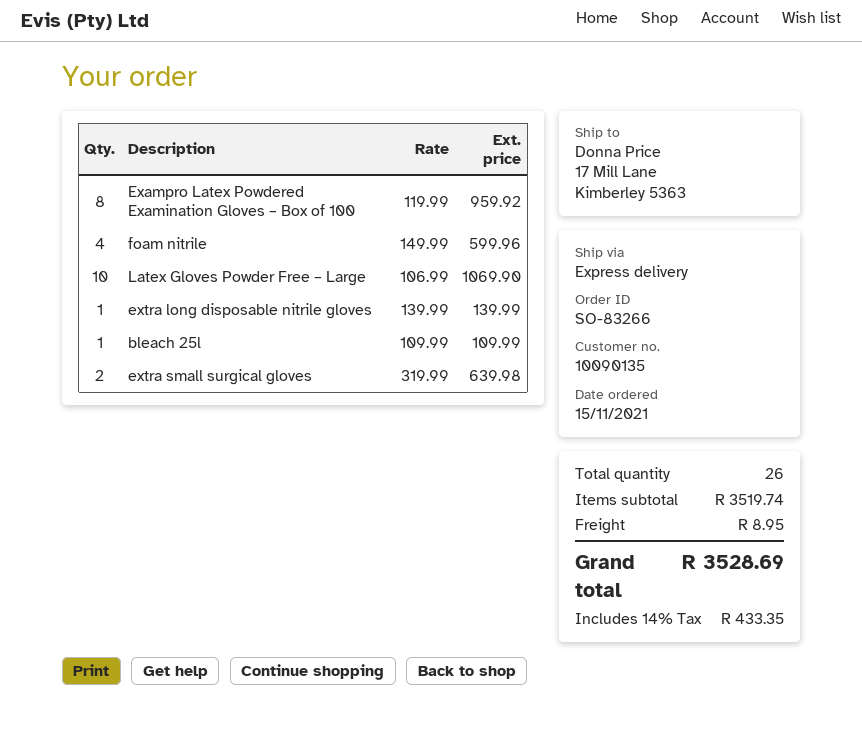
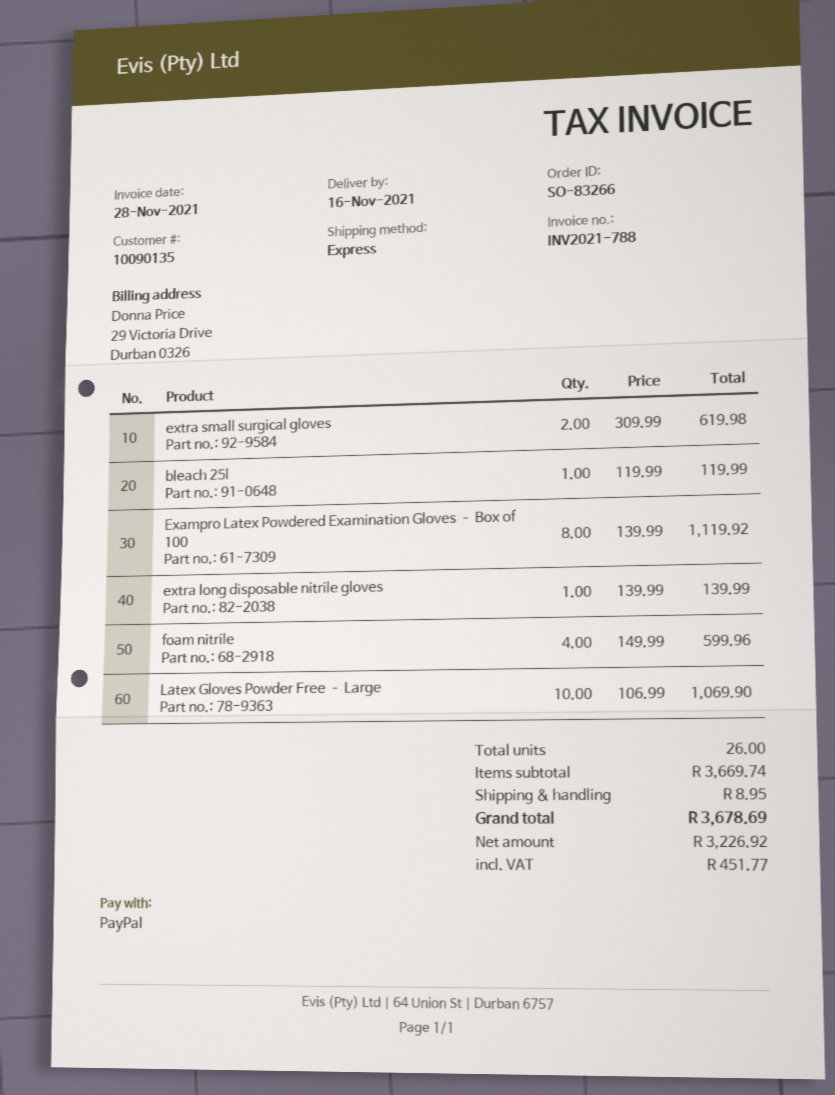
Exampro Latex Powdered Examination Gloves – Box of 100: 8 x 119.99 = 959.92 -> 8 x 139.99 = 1119.92
bleach 25l: 1 x 109.99 = 109.99 -> 1 x 119.99 = 119.99
extra small surgical gloves: 2 x 319.99 = 639.98 -> 2 x 309.99 = 619.98
subtotal: 3519.74 -> 3669.74
tax: 433.35 -> 451.77
total: 3528.69 -> 3678.69

